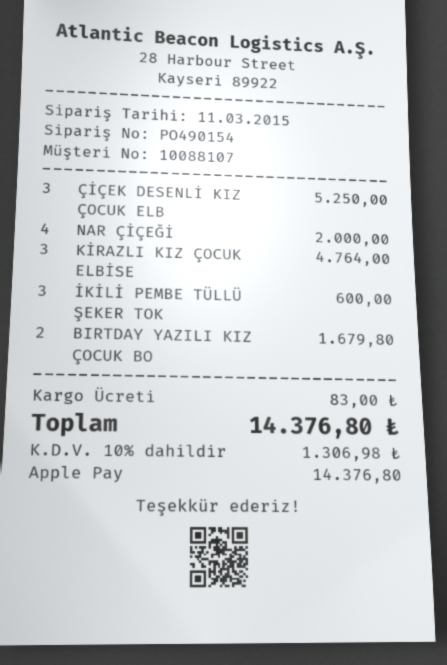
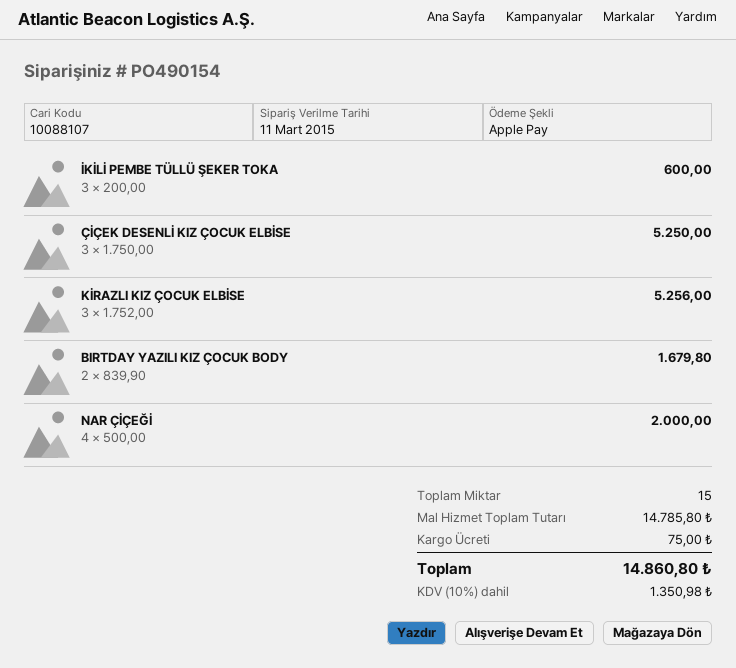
KİRAZLI KIZ ÇOCUK ELBİSE: 3 for 4764.00 -> 3 for 5256.00
shipping: 83.00 -> 75.00
tax: 10% = 1306.98 -> 10% = 1350.98
total: 14376.80 -> 14860.80

